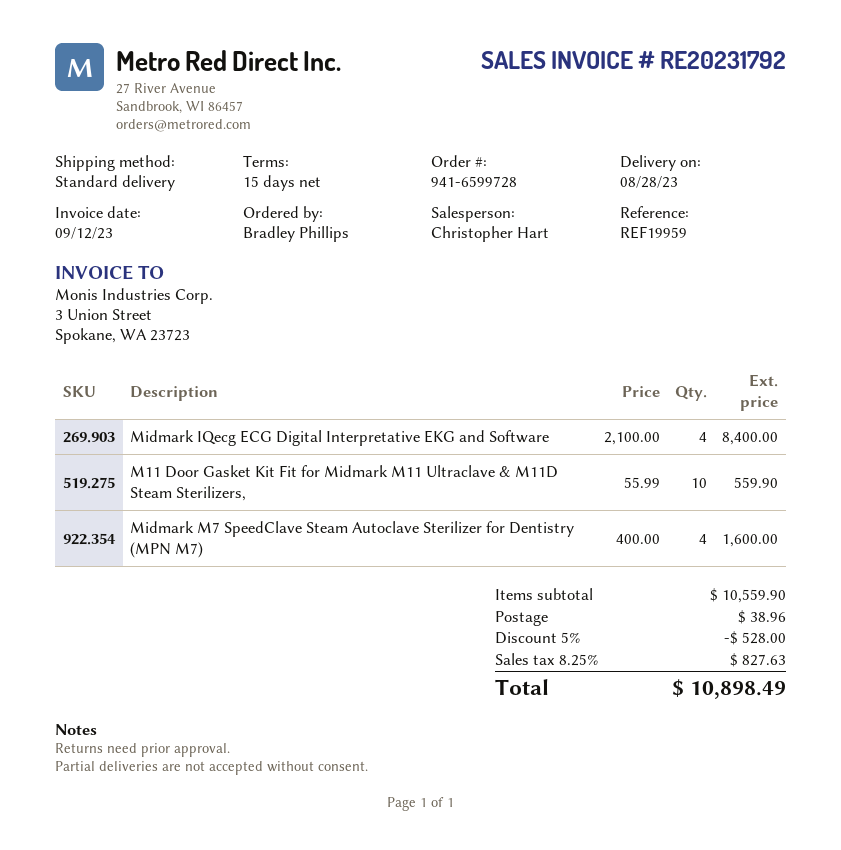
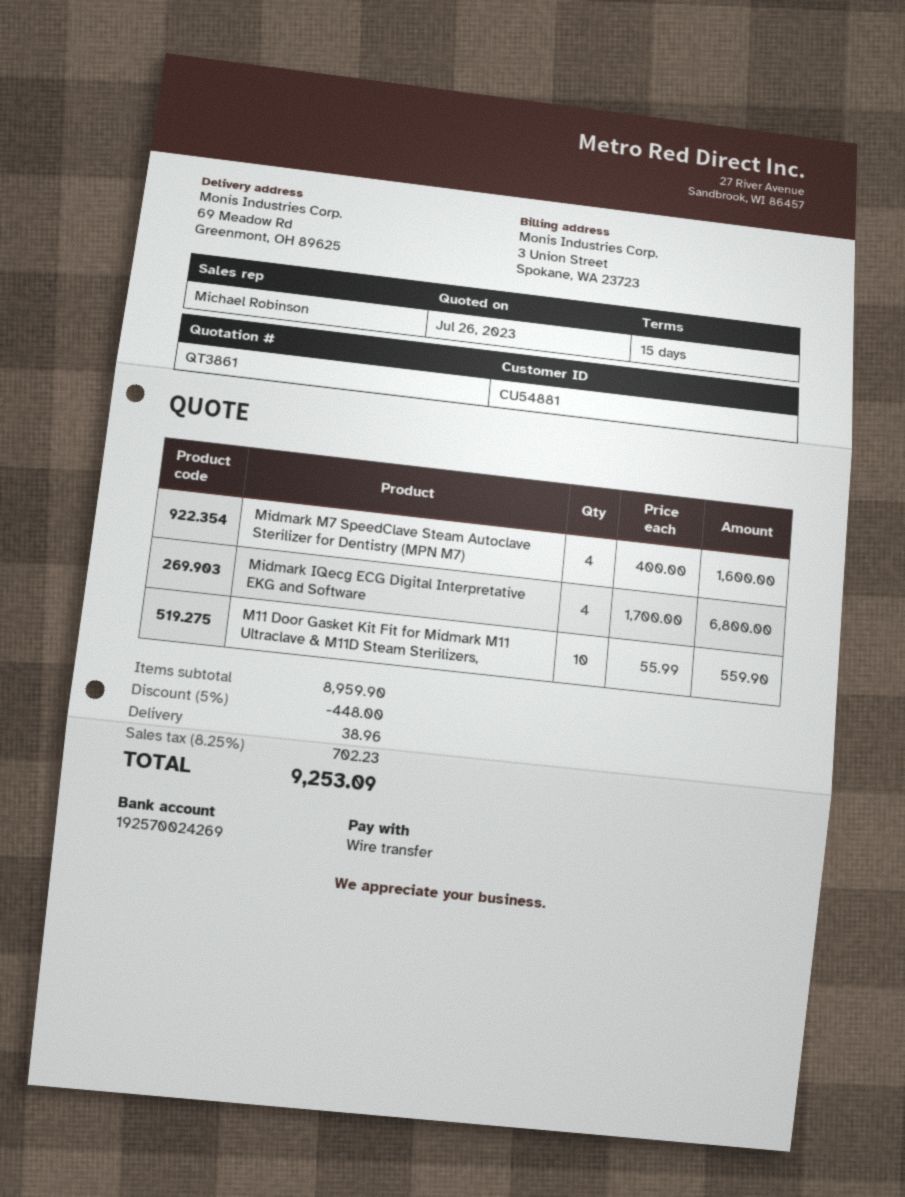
sales rep: Christopher Hart -> Michael Robinson
Midmark IQecg ECG Digital Interpretative EKG and Software: 4 x 2100.00 = 8400.00 -> 4 x 1700.00 = 6800.00
subtotal: 10559.90 -> 8959.90
discount: 5% = 528.00 -> 5% = 448.00
tax: 8.25% = 827.63 -> 8.25% = 702.23
total: 10898.49 -> 9253.09

